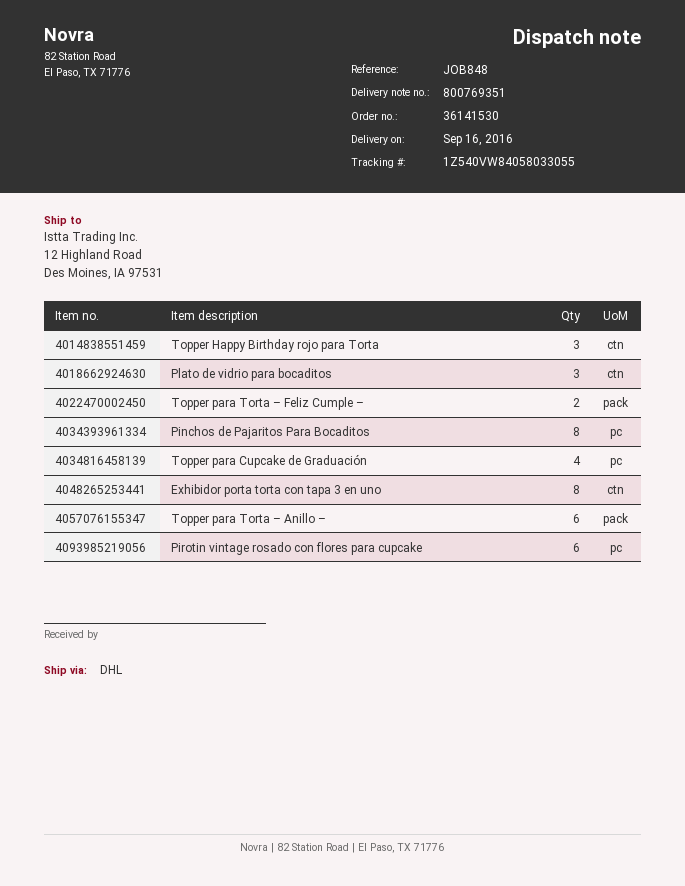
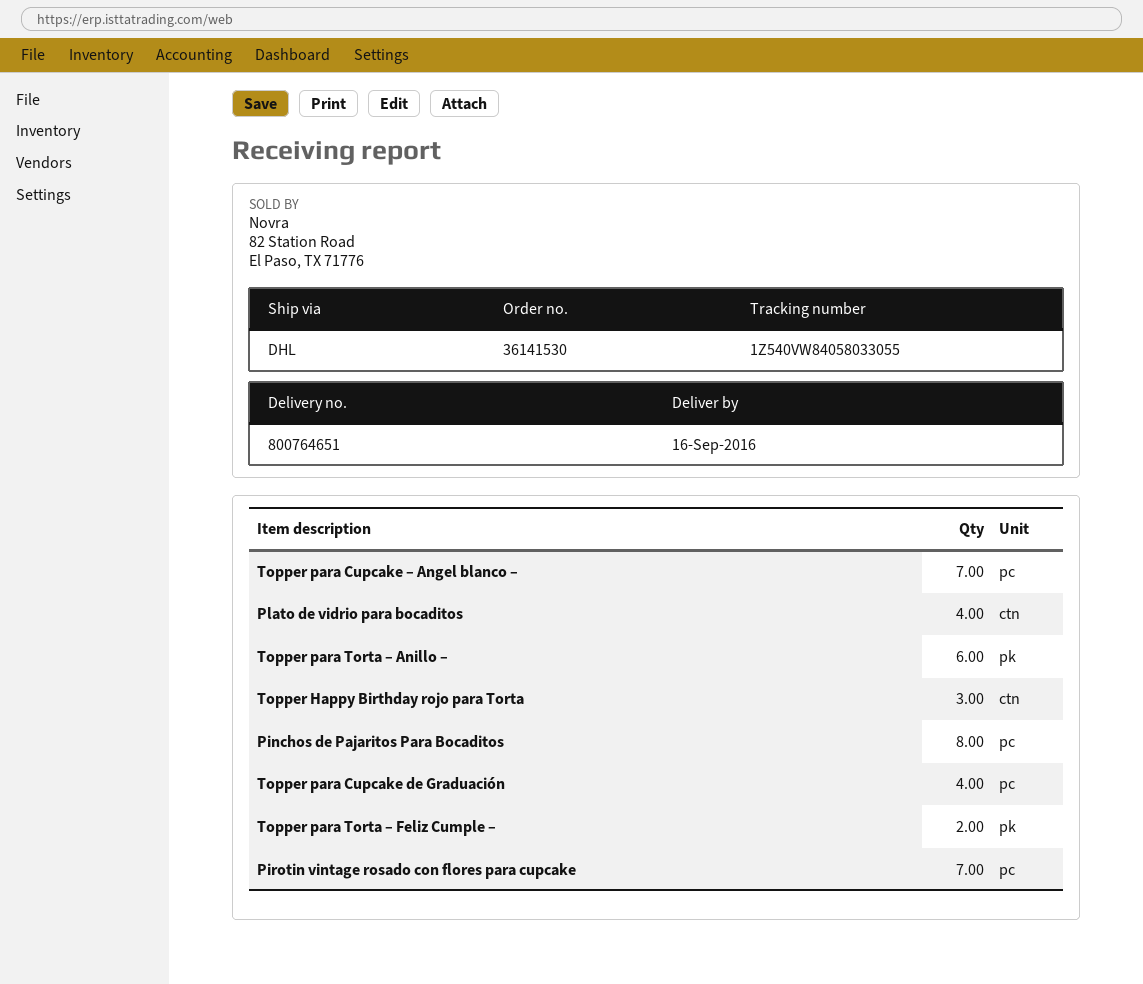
delivery note number: 800769351 -> 800764651
Plato de vidrio para bocaditos: 3 -> 4
Exhibidor porta torta con tapa 3 en uno: 8 -> none
Pirotin vintage rosado con flores para cupcake: 6 -> 7
Topper para Cupcake – Angel blanco –: none -> 7

